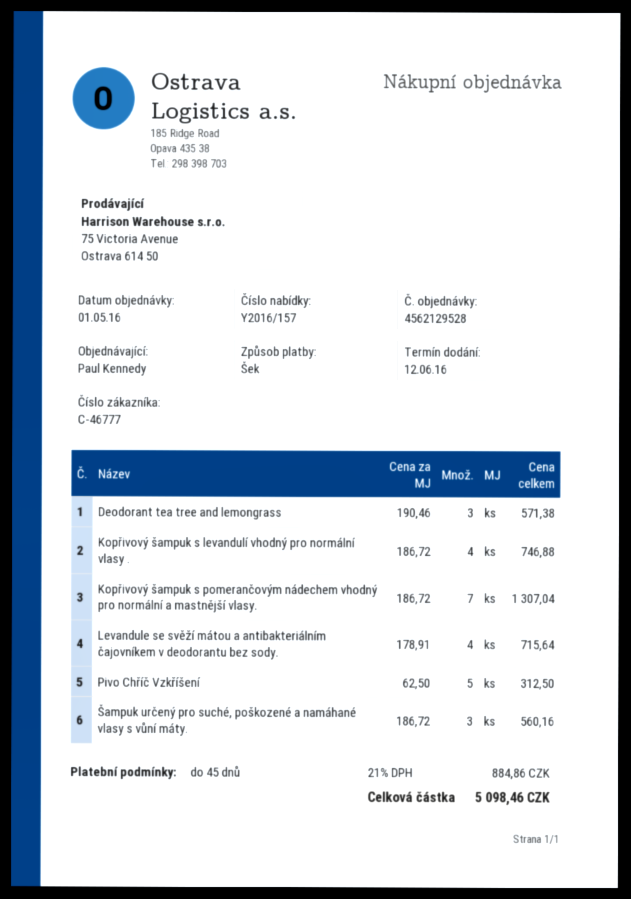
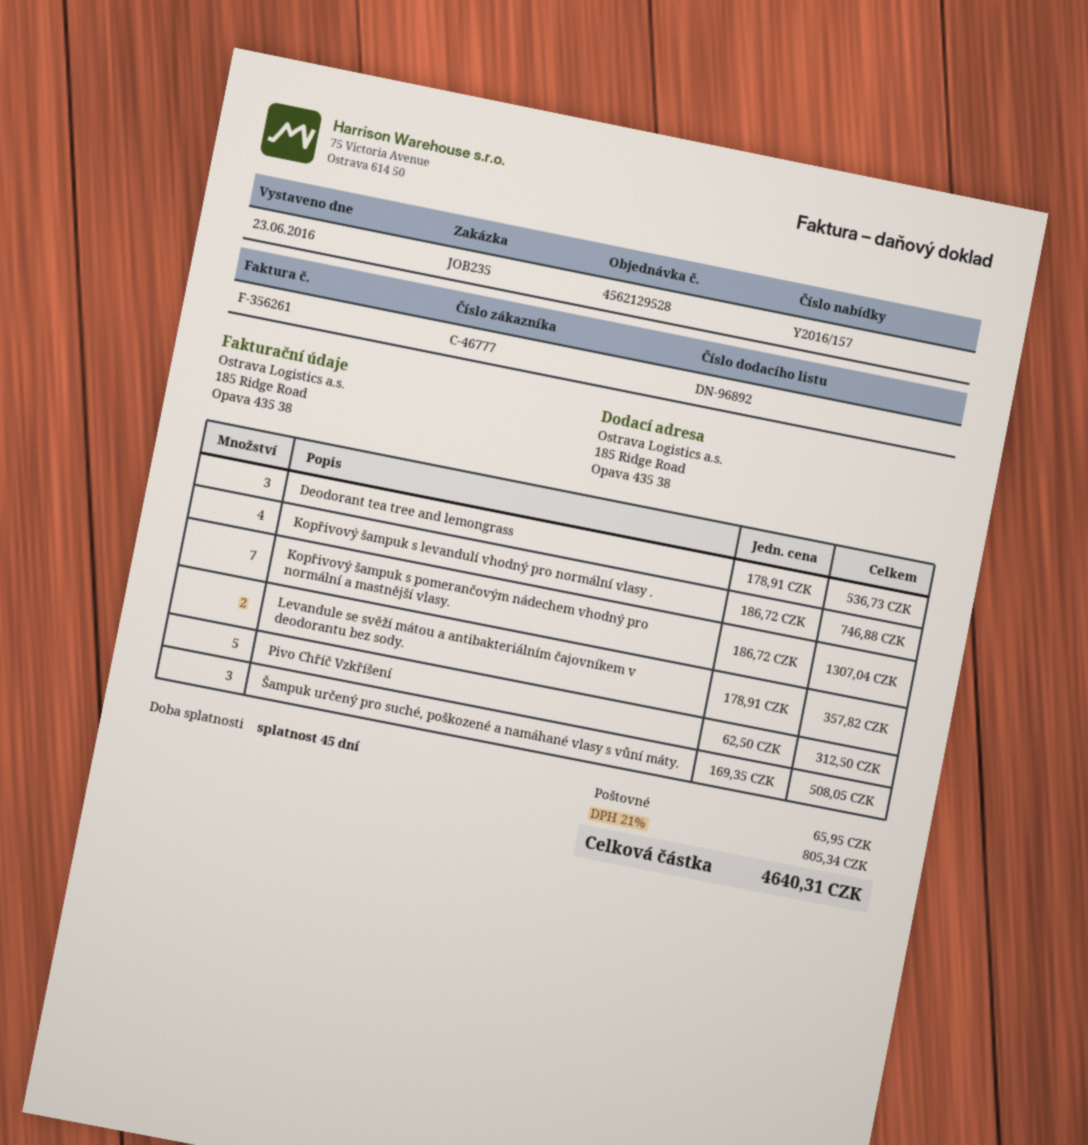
Deodorant tea tree and lemongrass: 3 x 190.46 = 571.38 -> 3 x 178.91 = 536.73
Levandule se svěží mátou a antibakteriálním čajovníkem v deodorantu bez sody.: 4 x 178.91 = 715.64 -> 2 x 178.91 = 357.82
Šampuk určený pro suché, poškozené a namáhané vlasy s vůní máty.: 3 x 186.72 = 560.16 -> 3 x 169.35 = 508.05
shipping: none -> 65.95
tax: 21% = 884.86 -> 21% = 805.34
total: 5098.46 -> 4640.31

